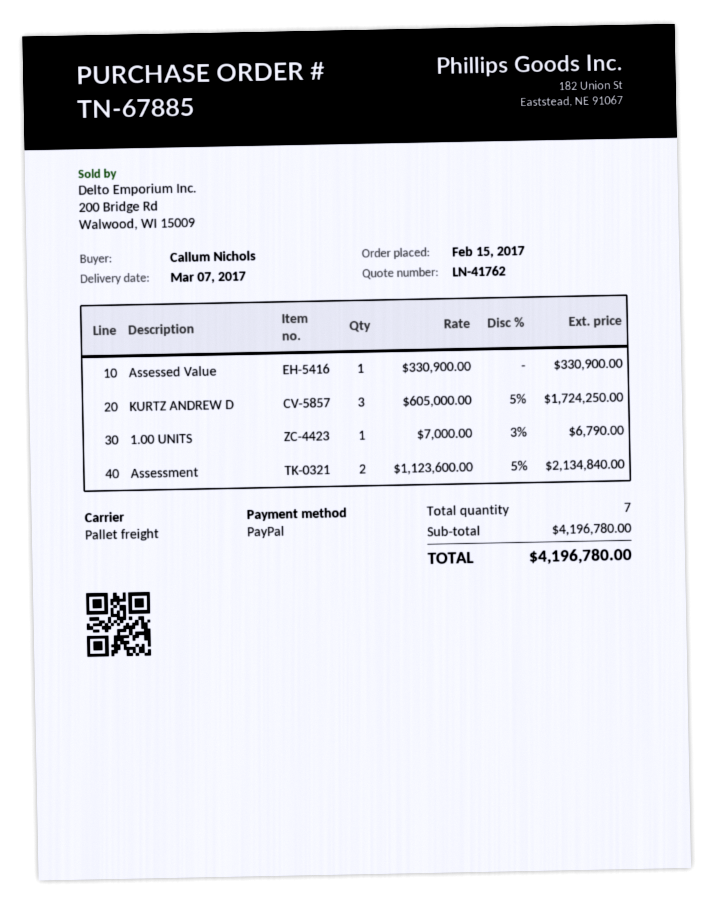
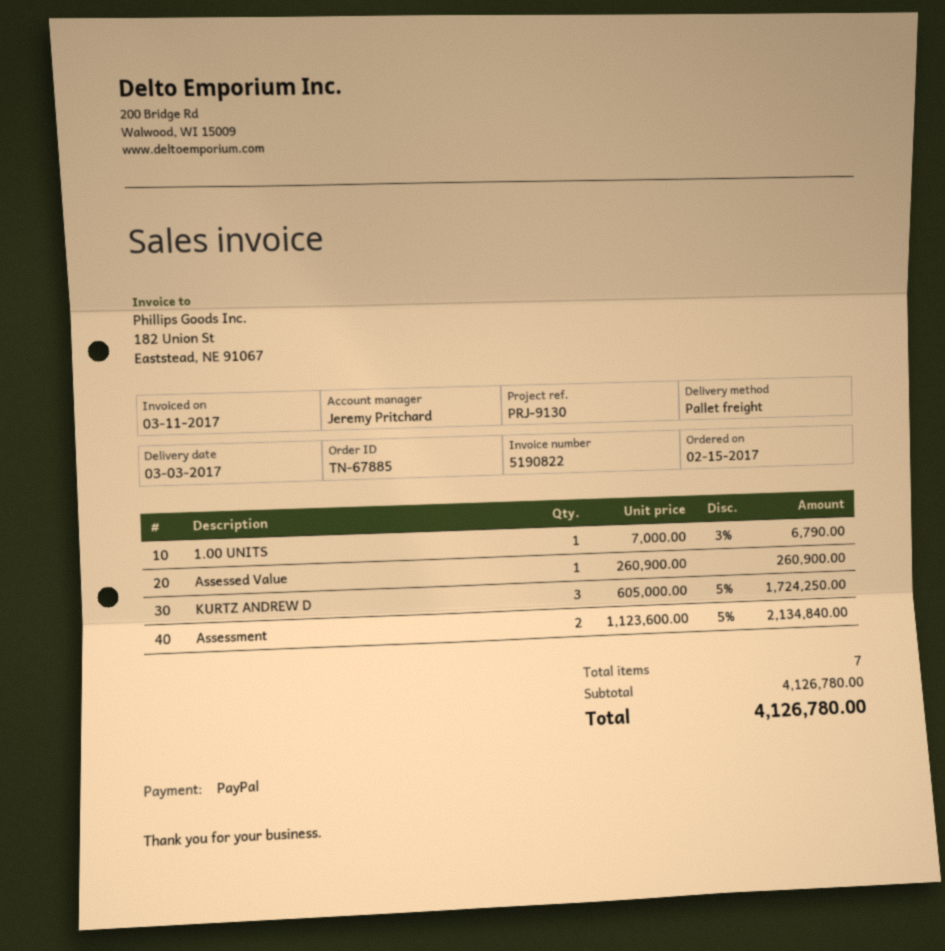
delivery date: 2017-03-07 -> 2017-03-03
Assessed Value: 1 x 330900.00 = 330900.00 -> 1 x 260900.00 = 260900.00
subtotal: 4196780.00 -> 4126780.00
total: 4196780.00 -> 4126780.00

